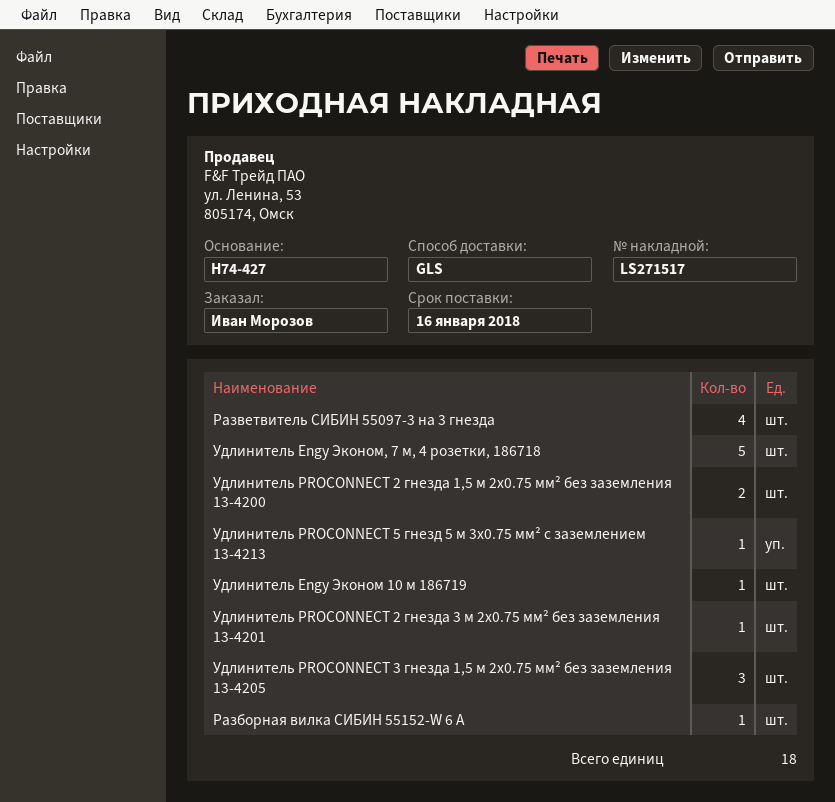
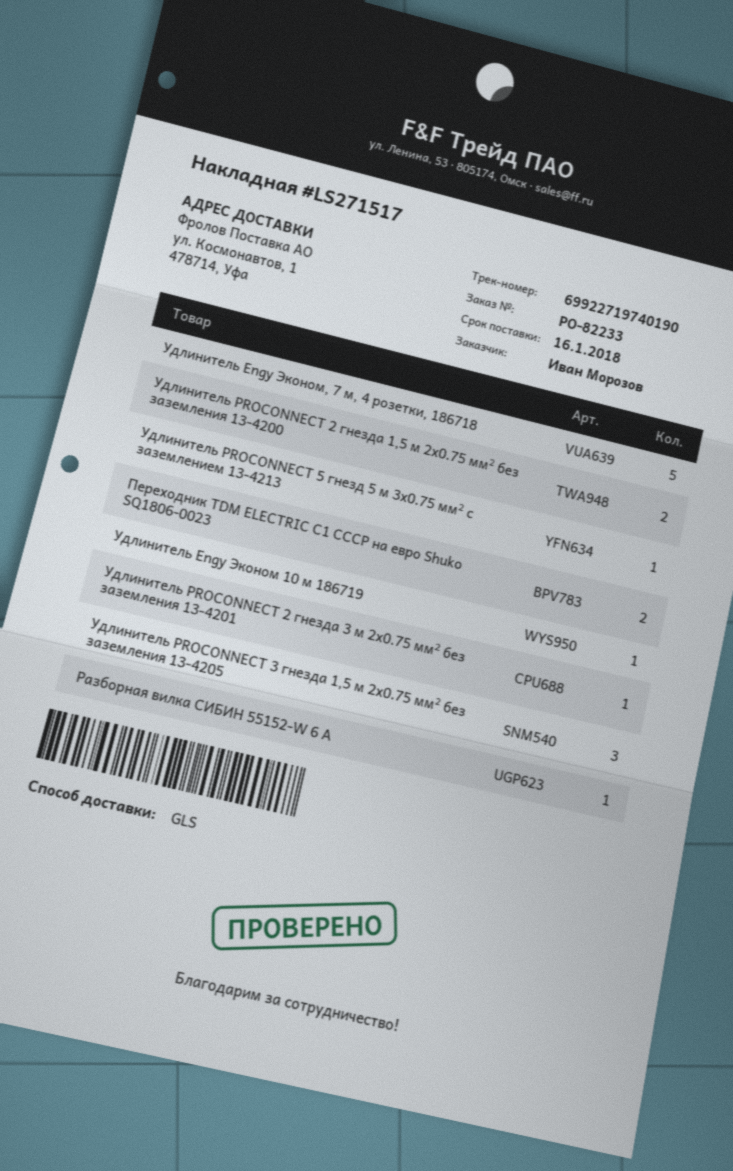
Разветвитель СИБИН 55097-3 на 3 гнезда: 4 -> none
Переходник TDM ELECTRIC С1 СССР на евро Shuko SQ1806-0023: none -> 2

